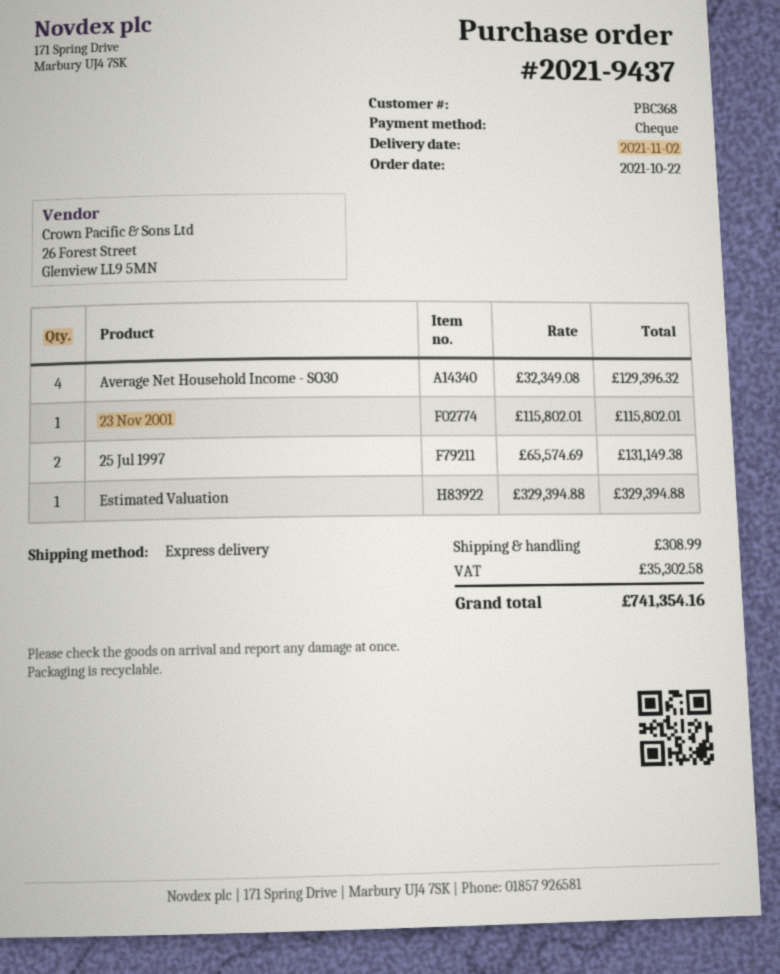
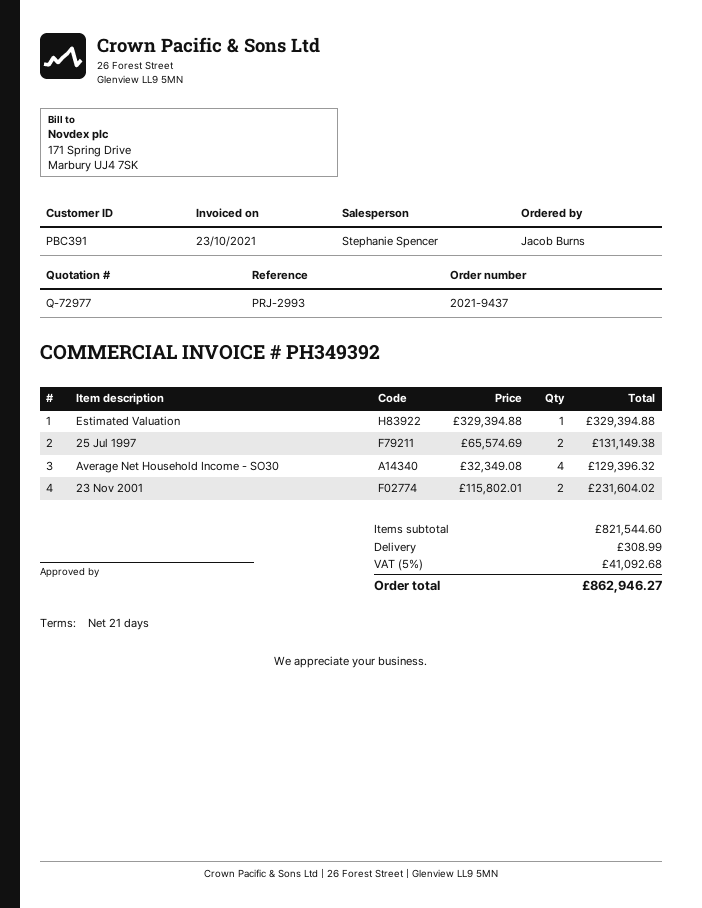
customer number: PBC368 -> PBC391
23 Nov 2001: 1 x 115802.01 = 115802.01 -> 2 x 115802.01 = 231604.02
tax: 35302.58 -> 41092.68
total: 741354.16 -> 862946.27

